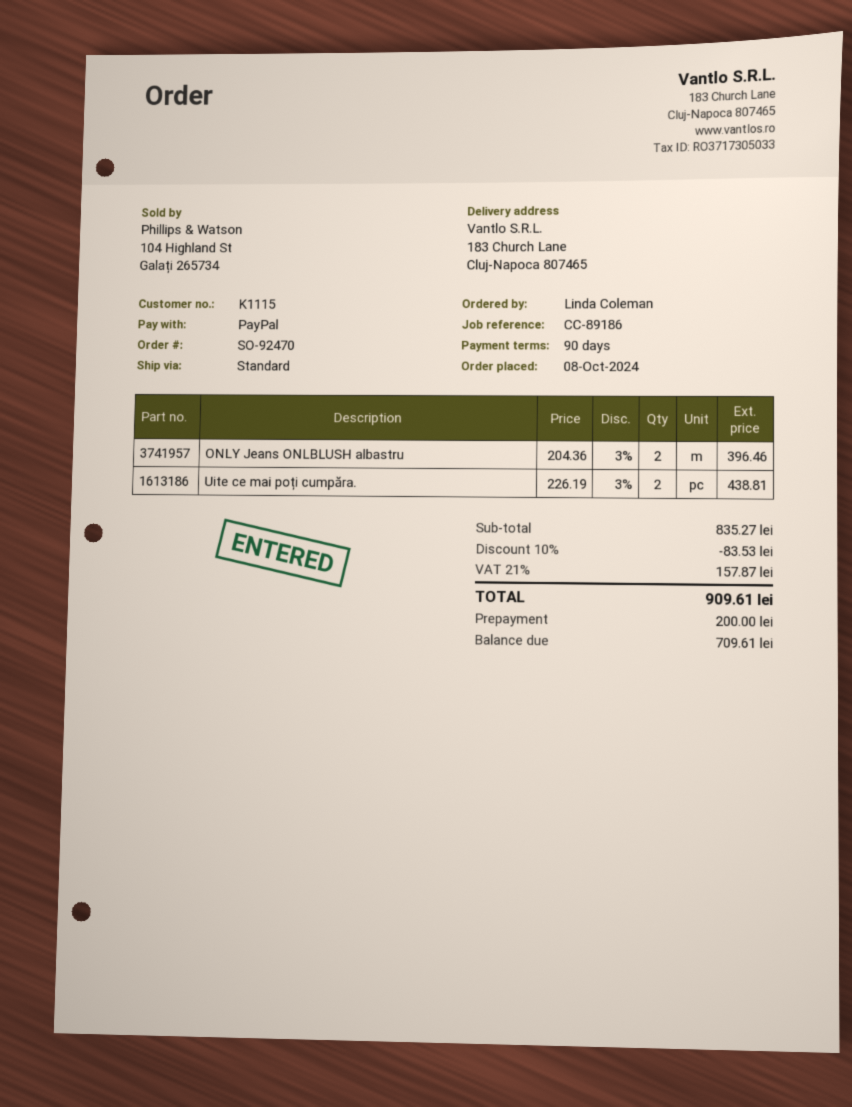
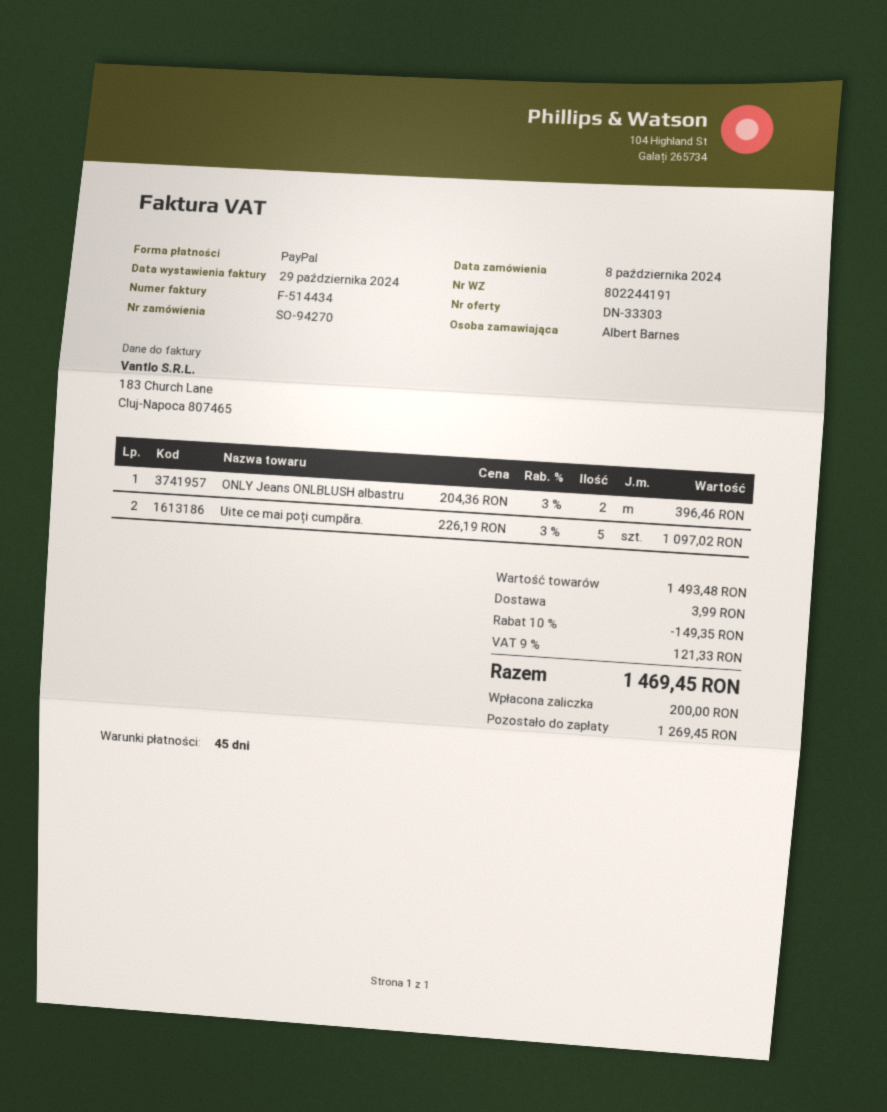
order number: SO-92470 -> SO-94270
payment terms: 90 days -> 45 days
ordered by: Linda Coleman -> Albert Barnes
Uite ce mai poți cumpăra.: 2 x 226.19 - 3% = 438.81 -> 5 x 226.19 - 3% = 1097.02
subtotal: 835.27 -> 1493.48
discount: 10% = 83.53 -> 10% = 149.35
shipping: none -> 3.99
tax: 21% = 157.87 -> 9% = 121.33
total: 909.61 -> 1469.45
balance: 709.61 -> 1269.45

